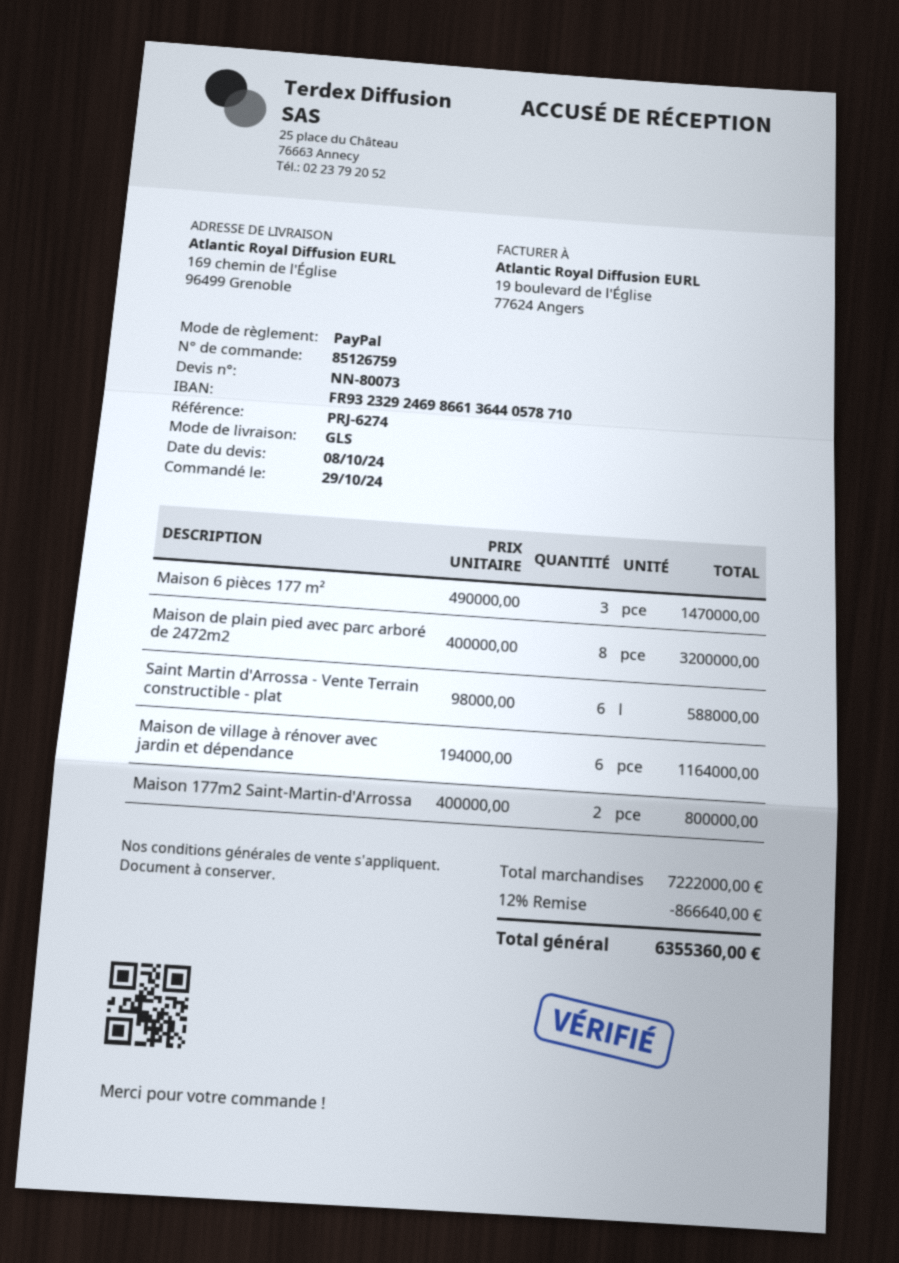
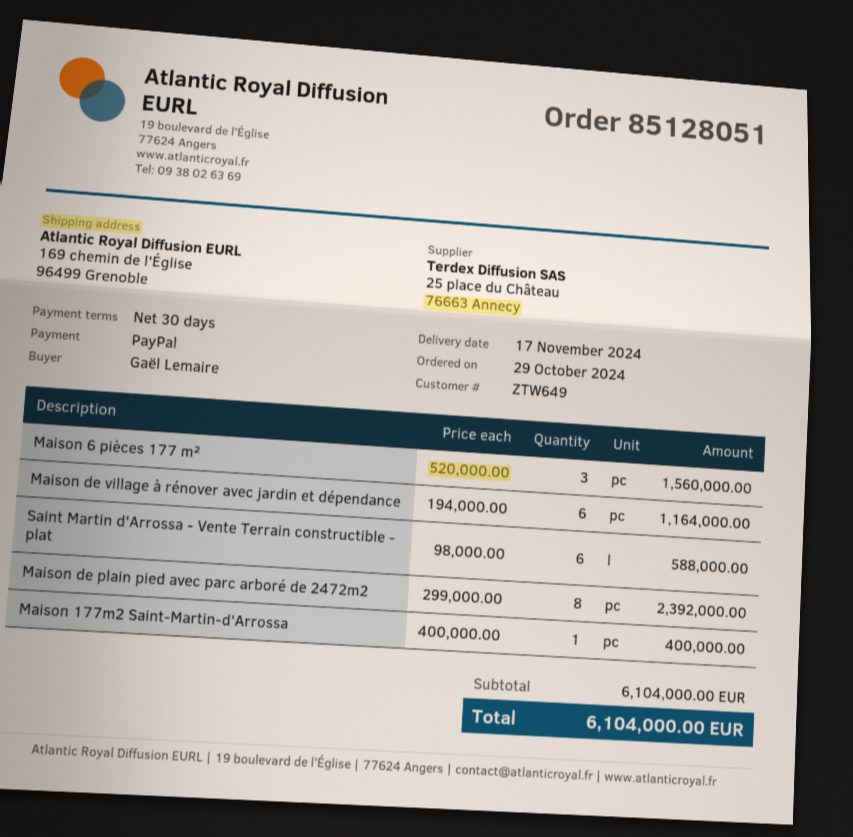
order number: 85126759 -> 85128051
Maison 6 pièces 177 m²: 3 x 490000.00 = 1470000.00 -> 3 x 520000.00 = 1560000.00
Maison de plain pied avec parc arboré de 2472m2: 8 x 400000.00 = 3200000.00 -> 8 x 299000.00 = 2392000.00
Maison 177m2 Saint-Martin-d'Arrossa: 2 x 400000.00 = 800000.00 -> 1 x 400000.00 = 400000.00
subtotal: 7222000.00 -> 6104000.00
discount: 12% = 866640.00 -> none
total: 6355360.00 -> 6104000.00

